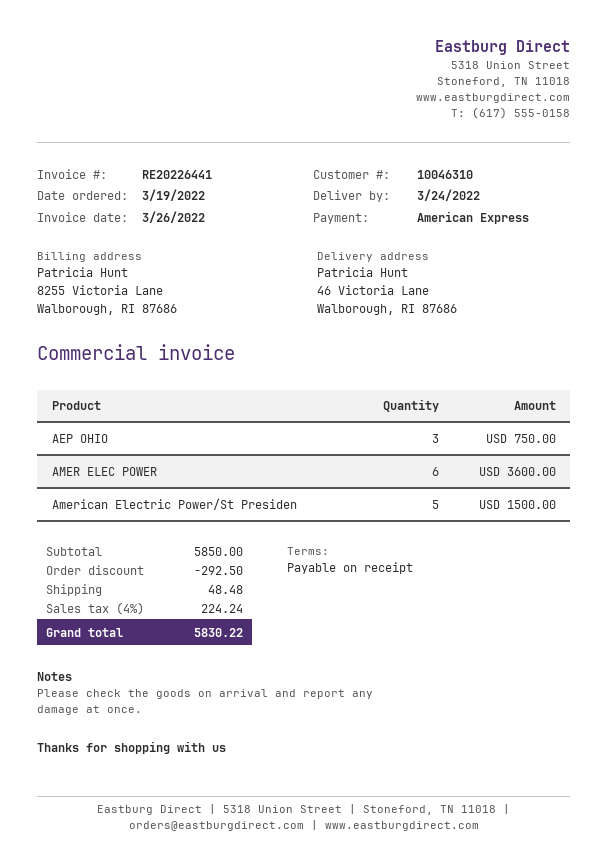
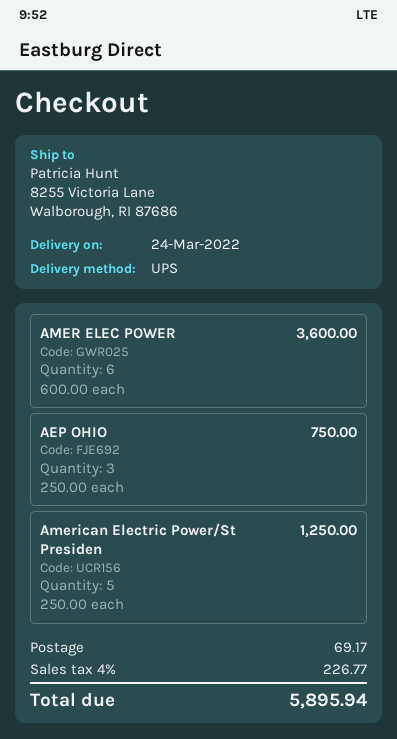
ship to: 46 Victoria Lane, Walborough, RI 87686 -> 8255 Victoria Lane, Walborough, RI 87686
American Electric Power/St Presiden: 5 for 1500.00 -> 5 for 1250.00
discount: 292.50 -> none
shipping: 48.48 -> 69.17
tax: 4% = 224.24 -> 4% = 226.77
total: 5830.22 -> 5895.94

